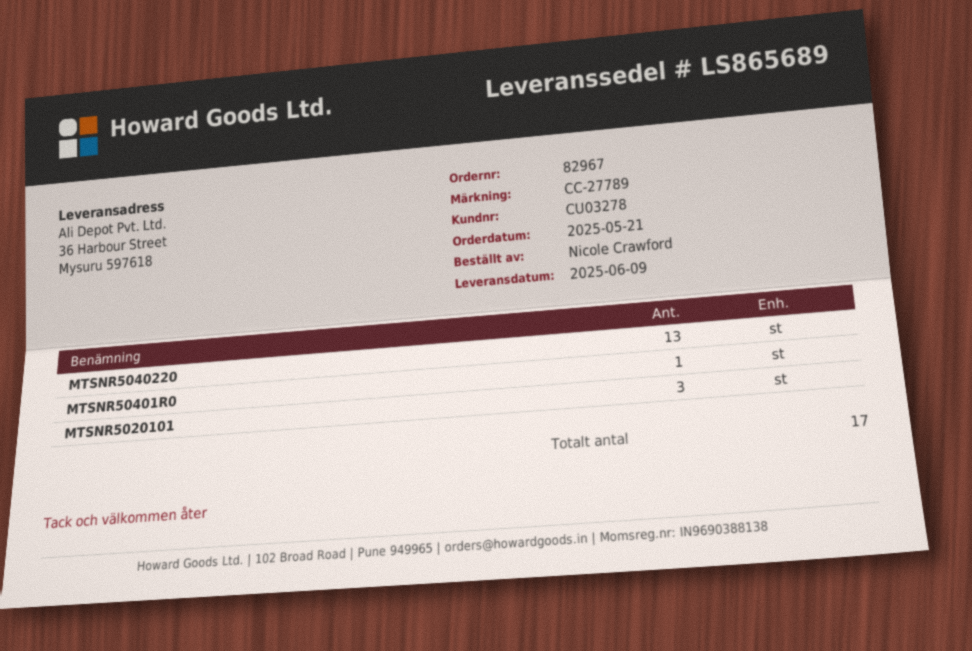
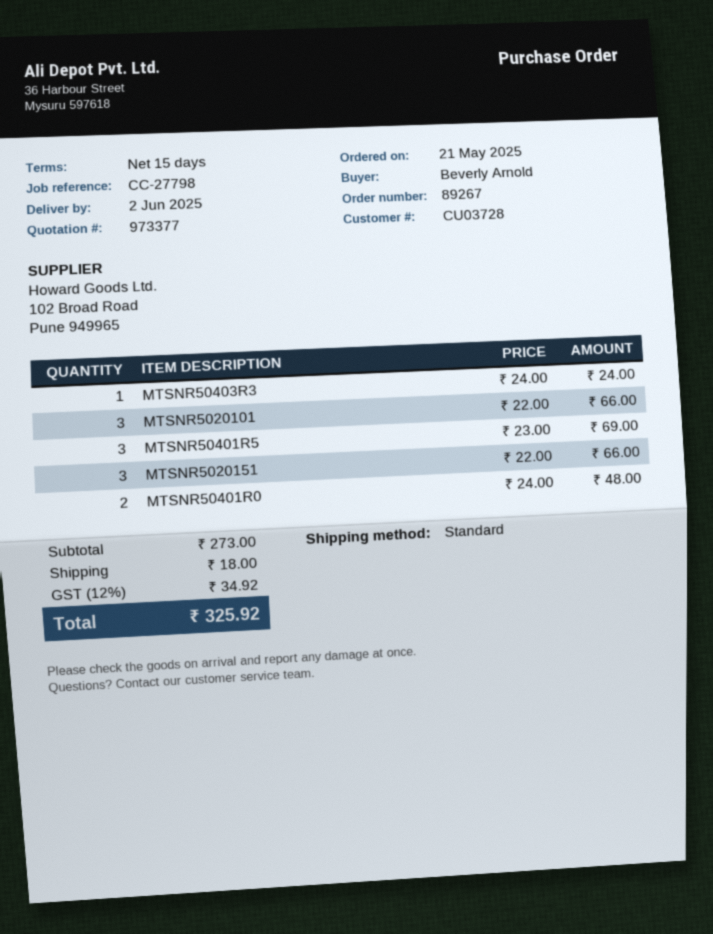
order number: 82967 -> 89267
delivery date: 2025-06-09 -> 2025-06-02
customer number: CU03278 -> CU03728
reference: CC-27789 -> CC-27798
ordered by: Nicole Crawford -> Beverly Arnold
MTSNR5040220: 13 -> none
MTSNR50401R0: 1 -> 2
MTSNR50403R3: none -> 1
MTSNR50401R5: none -> 3
MTSNR5020151: none -> 3

